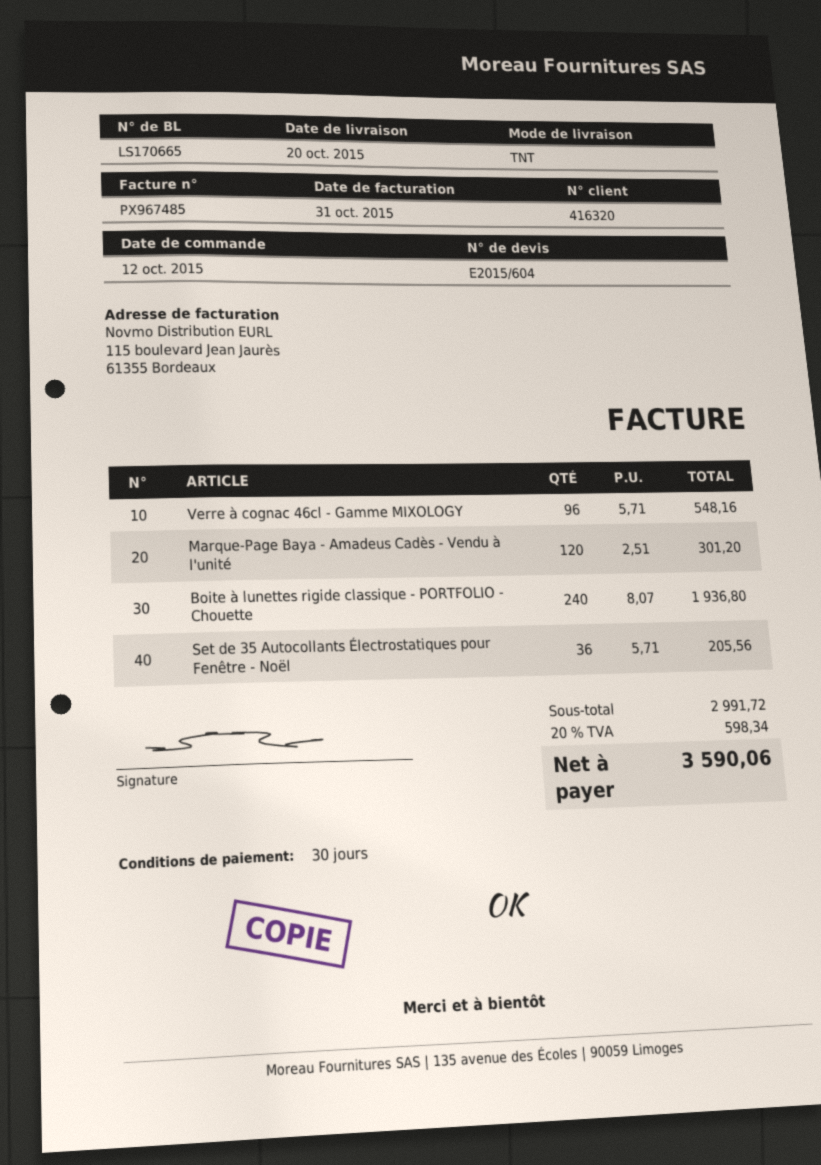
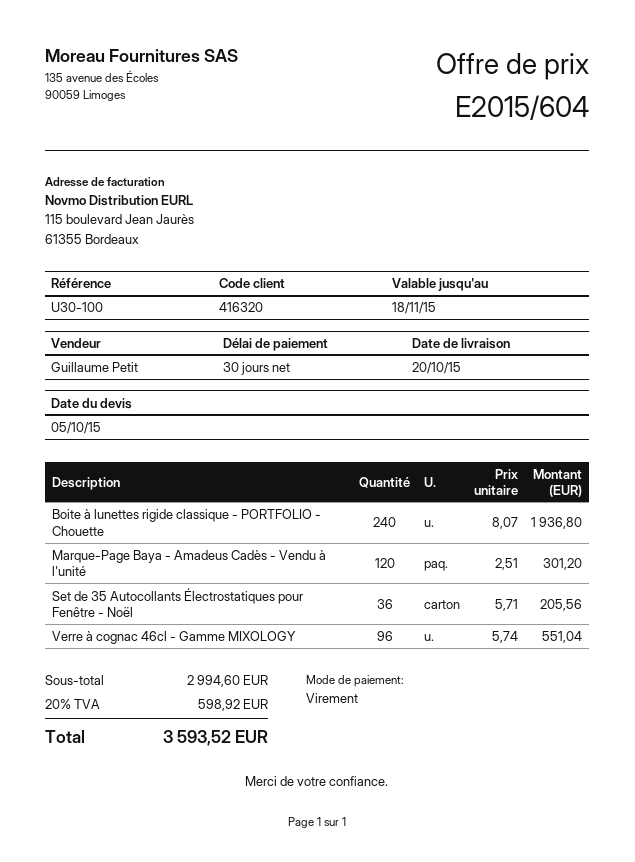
Verre à cognac 46cl - Gamme MIXOLOGY: 96 x 5.71 = 548.16 -> 96 x 5.74 = 551.04
subtotal: 2991.72 -> 2994.60
tax: 20% = 598.34 -> 20% = 598.92
total: 3590.06 -> 3593.52

